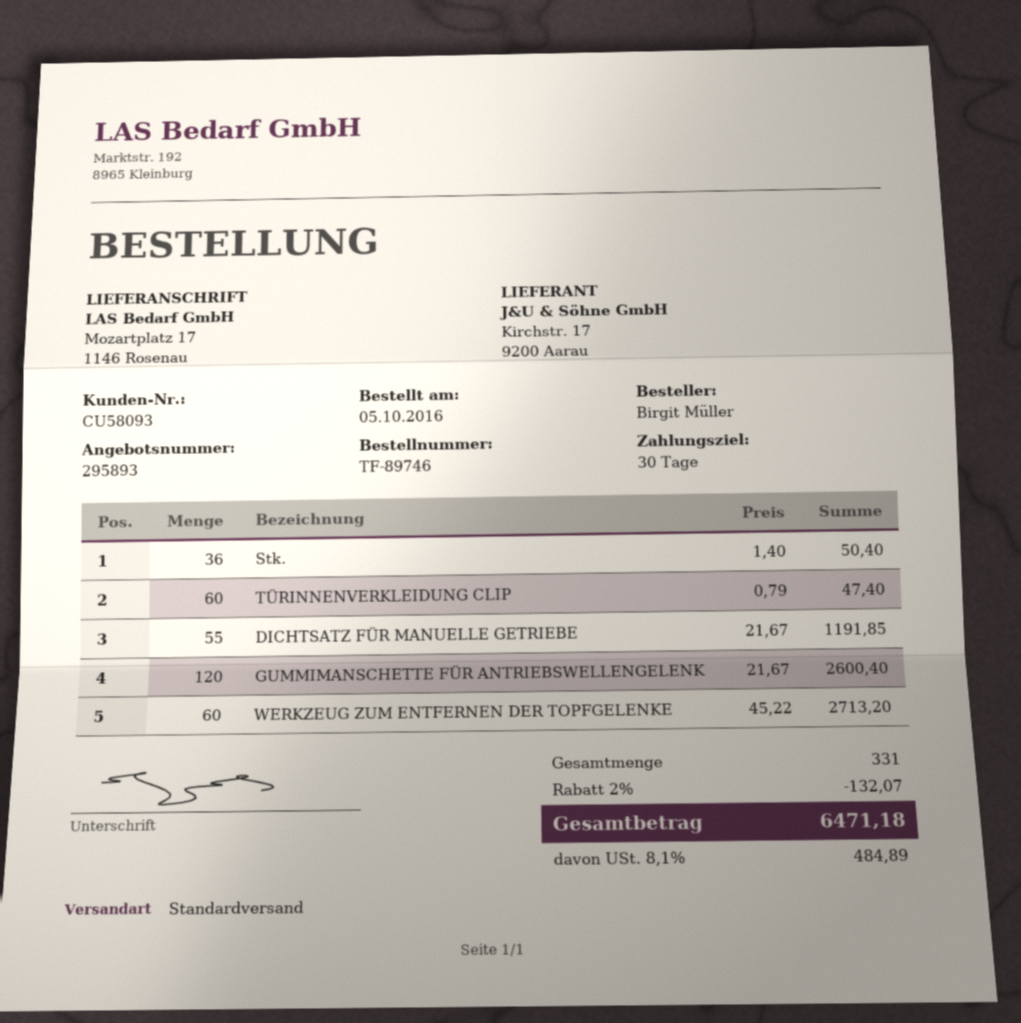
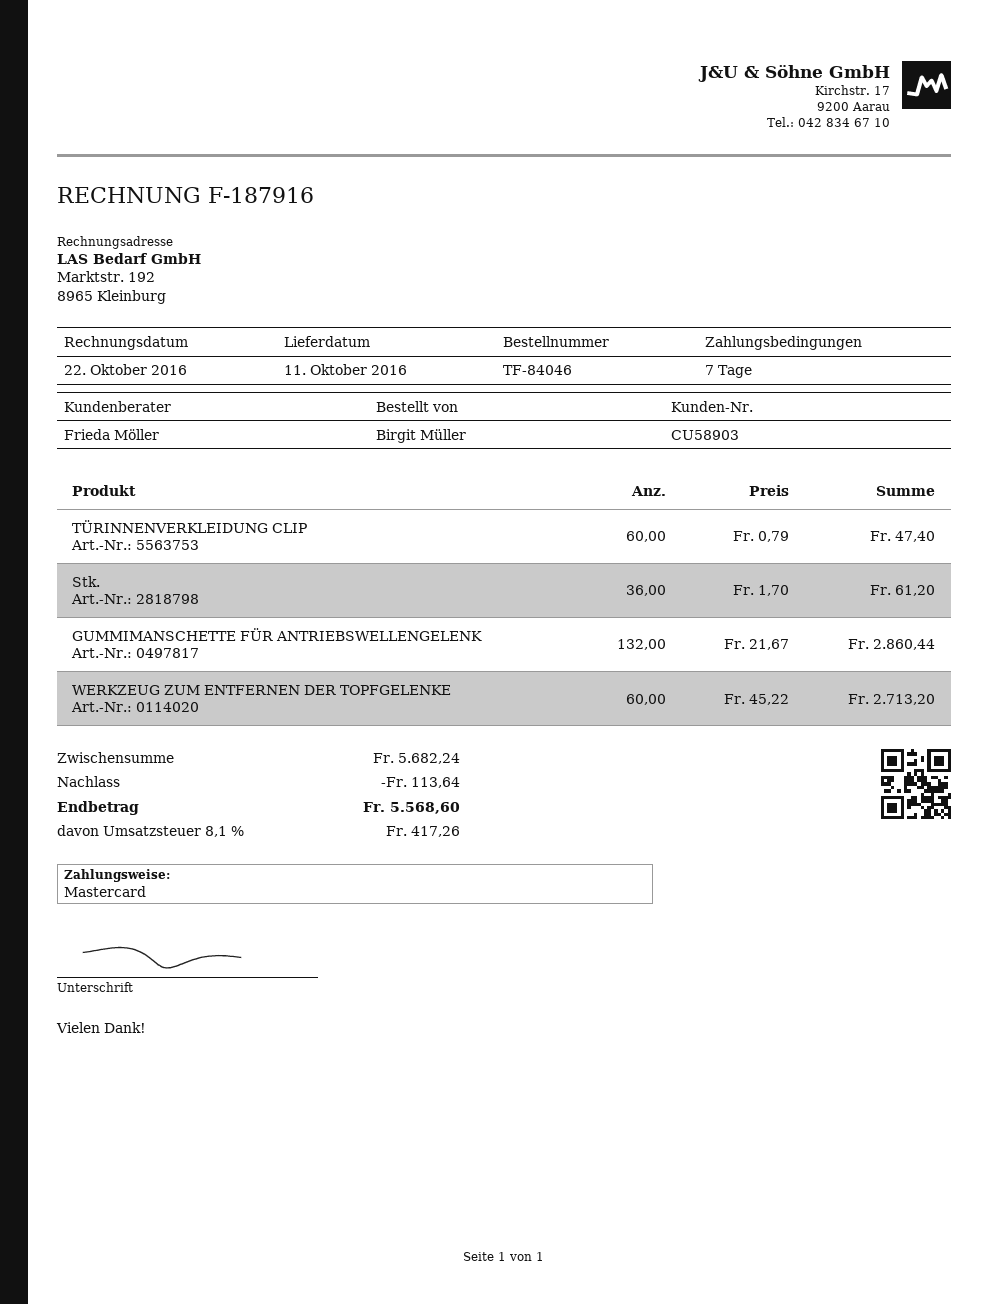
order number: TF-89746 -> TF-84046
payment terms: 30 days -> 7 days
customer number: CU58093 -> CU58903
Stk.: 36 x 1.40 = 50.40 -> 36 x 1.70 = 61.20
DICHTSATZ FÜR MANUELLE GETRIEBE: 55 x 21.67 = 1191.85 -> none
GUMMIMANSCHETTE FÜR ANTRIEBSWELLENGELENK: 120 x 21.67 = 2600.40 -> 132 x 21.67 = 2860.44
discount: 132.07 -> 113.64
tax: 8.1% = 484.89 -> 8.1% = 417.26
total: 6471.18 -> 5568.60

